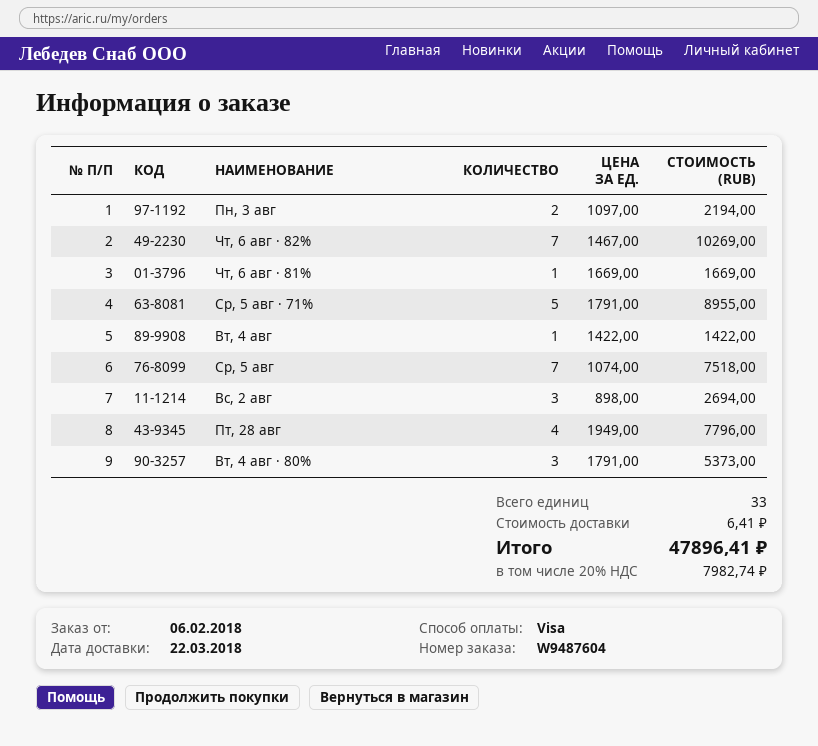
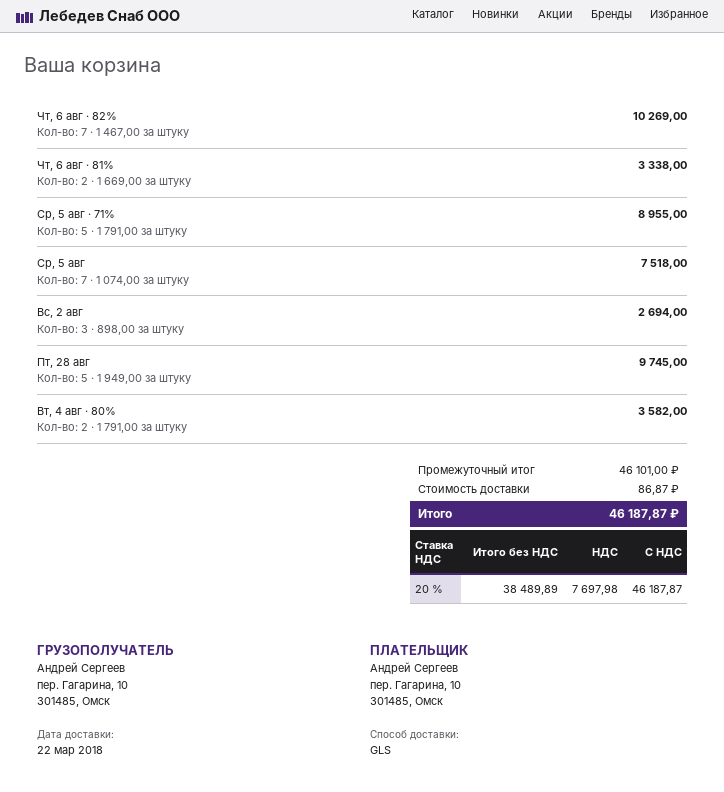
Пн, 3 авг: 2 x 1097.00 = 2194.00 -> none
Чт, 6 авг · 81%: 1 x 1669.00 = 1669.00 -> 2 x 1669.00 = 3338.00
Вт, 4 авг: 1 x 1422.00 = 1422.00 -> none
Пт, 28 авг: 4 x 1949.00 = 7796.00 -> 5 x 1949.00 = 9745.00
Вт, 4 авг · 80%: 3 x 1791.00 = 5373.00 -> 2 x 1791.00 = 3582.00
shipping: 6.41 -> 86.87
tax: 20% = 7982.74 -> 20% = 7697.98
total: 47896.41 -> 46187.87

